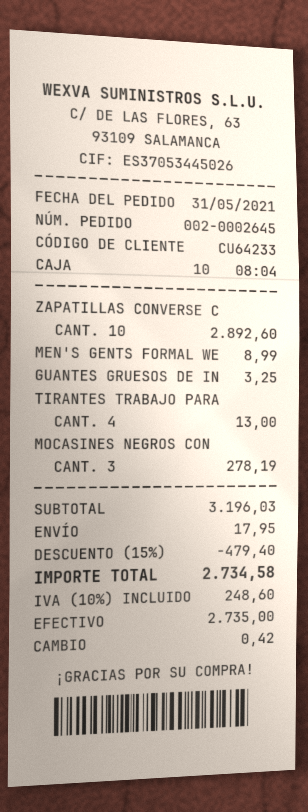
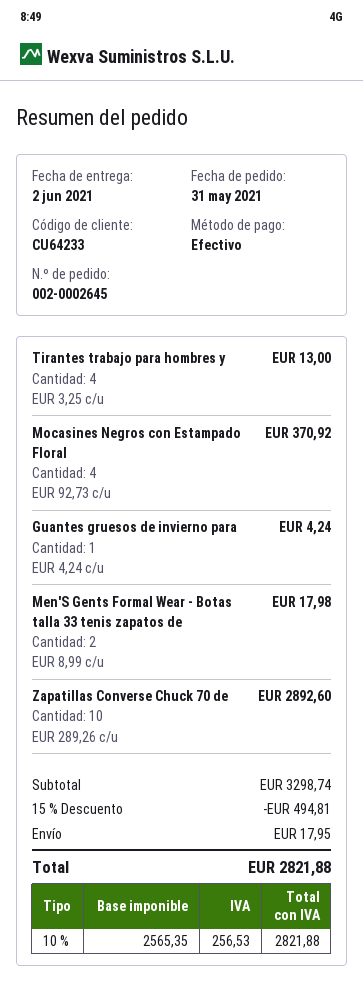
MEN'S GENTS FORMAL WE: 1 for 8.99 -> 2 for 17.98
GUANTES GRUESOS DE IN: 1 for 3.25 -> 1 for 4.24
MOCASINES NEGROS CON: 3 for 278.19 -> 4 for 370.92
subtotal: 3196.03 -> 3298.74
discount: 15% = 479.40 -> 15% = 494.81
tax: 10% = 248.60 -> 10% = 256.53
total: 2734.58 -> 2821.88

